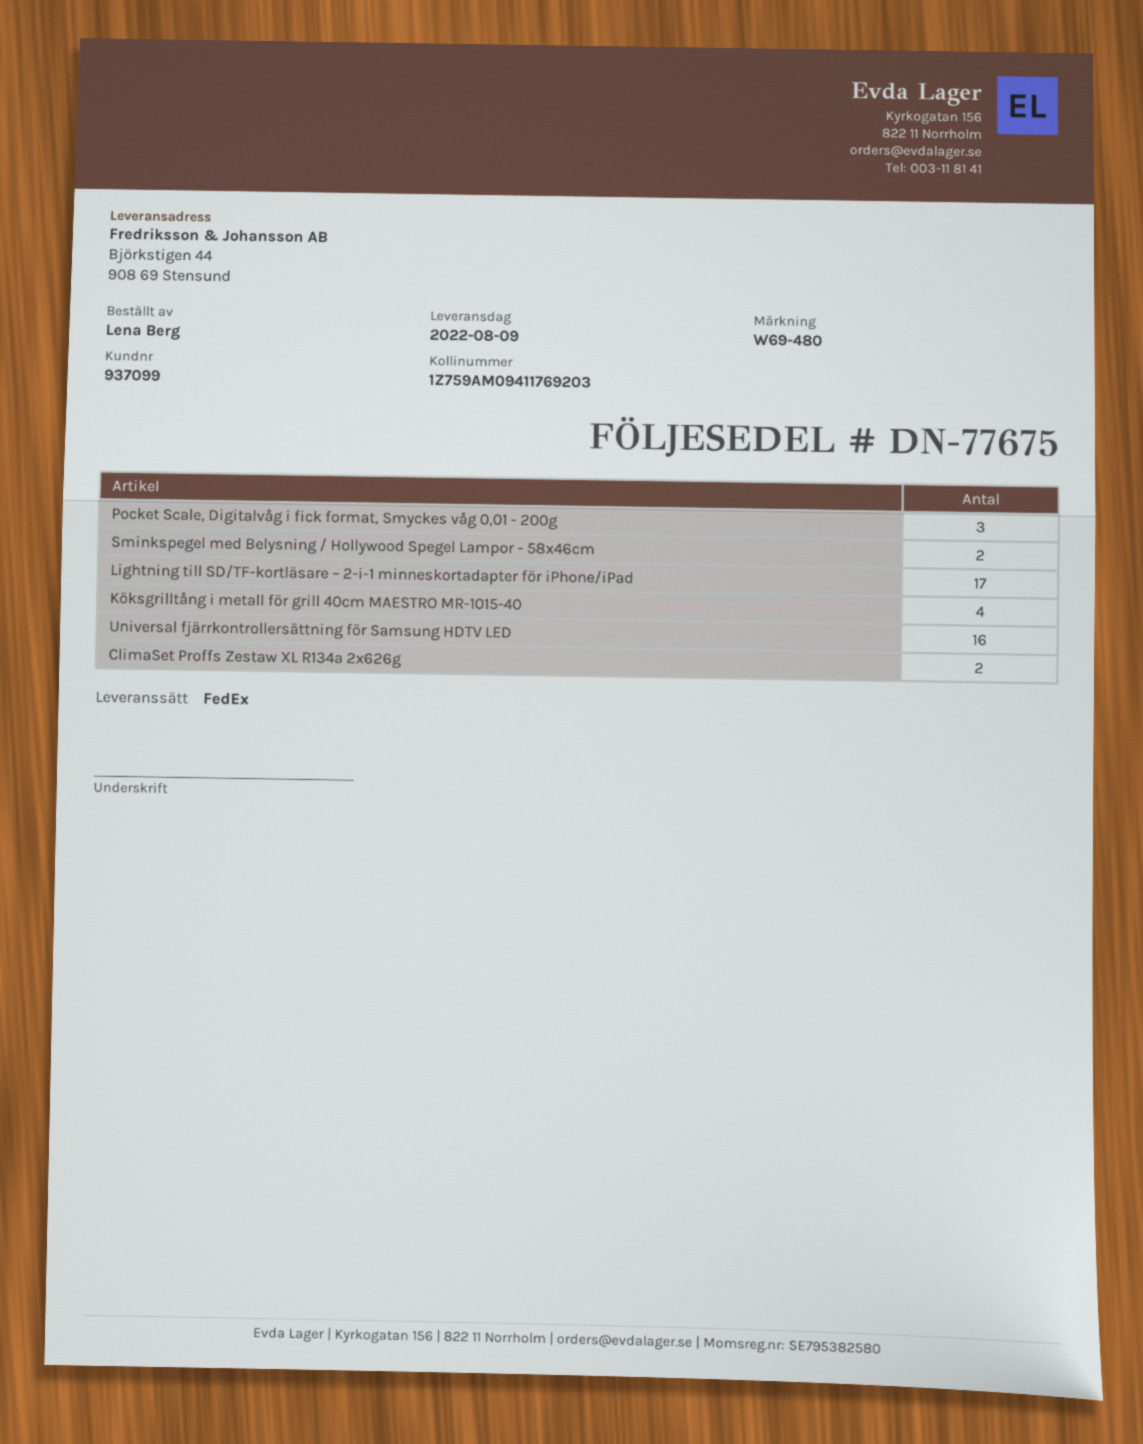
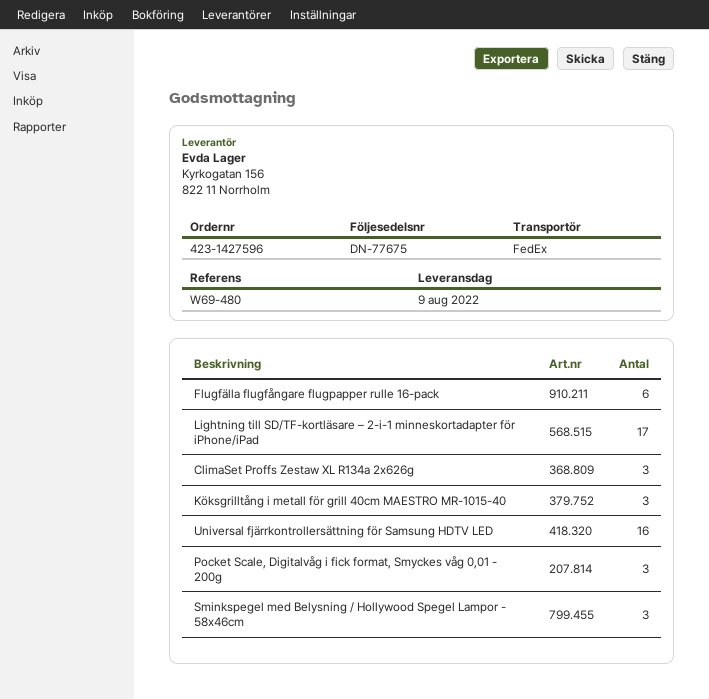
Sminkspegel med Belysning / Hollywood Spegel Lampor - 58x46cm: 2 -> 3
Köksgrilltång i metall för grill 40cm MAESTRO MR-1015-40: 4 -> 3
ClimaSet Proffs Zestaw XL R134a 2x626g: 2 -> 3
Flugfälla flugfångare flugpapper rulle 16-pack: none -> 6

